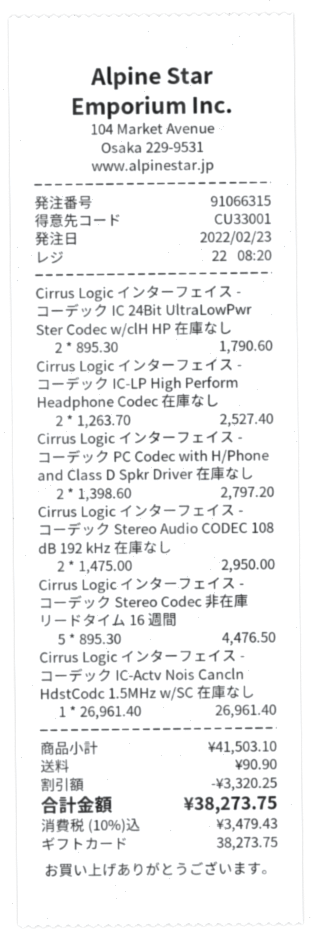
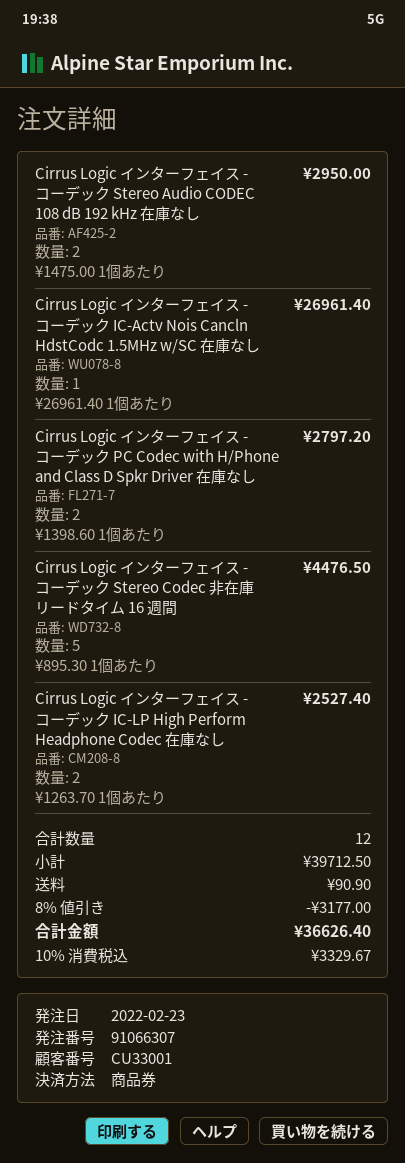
order number: 91066315 -> 91066307
Cirrus Logic インターフェイス - コーデック IC 24Bit UltraLowPwr Ster Codec w/clH HP 在庫なし: 2 x 895.30 = 1790.60 -> none
subtotal: 41503.10 -> 39712.50
discount: 3320.25 -> 3177.00
tax: 10% = 3479.43 -> 10% = 3329.67
total: 38273.75 -> 36626.40

